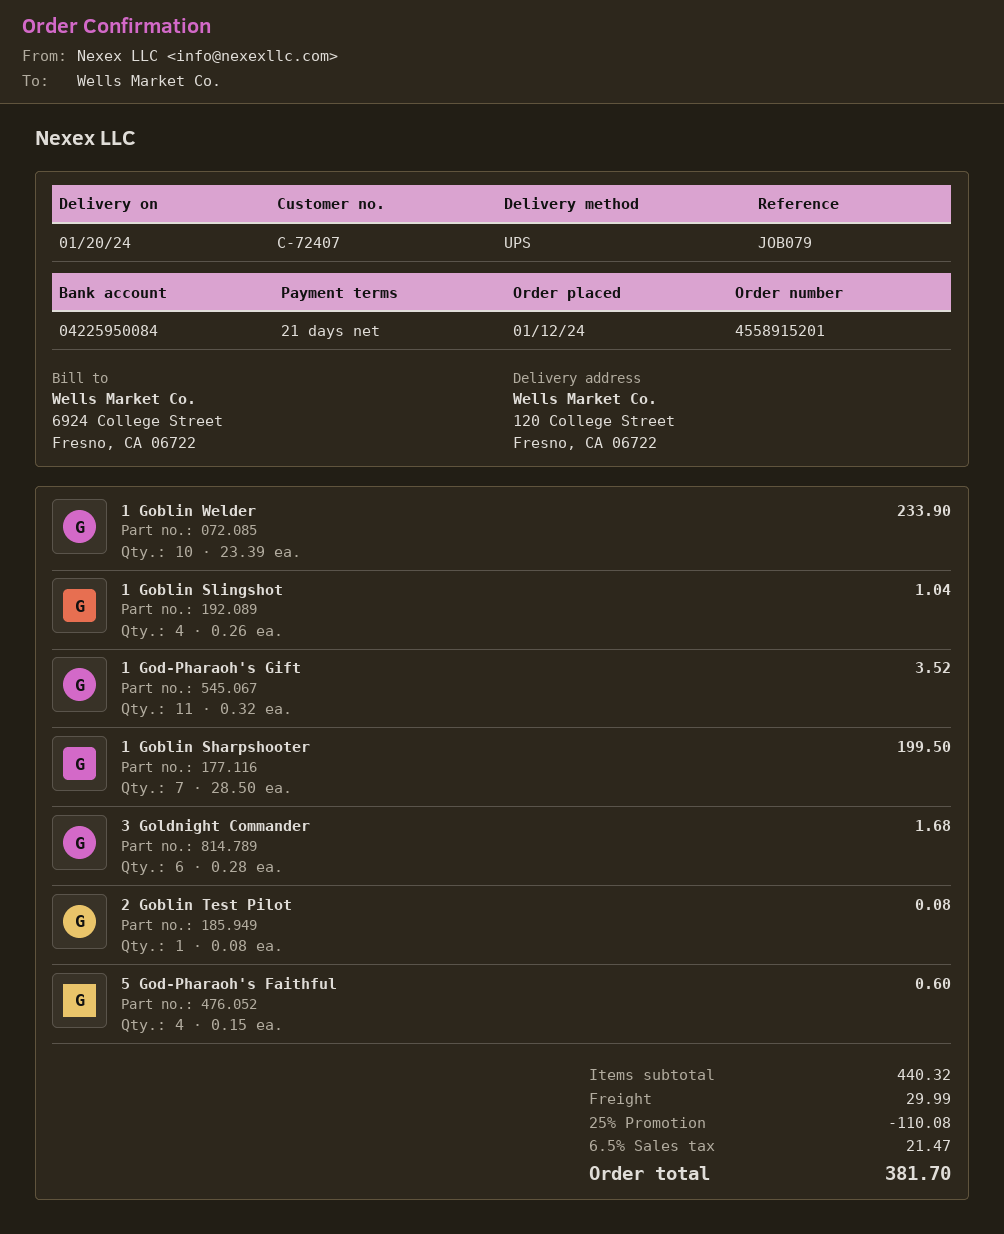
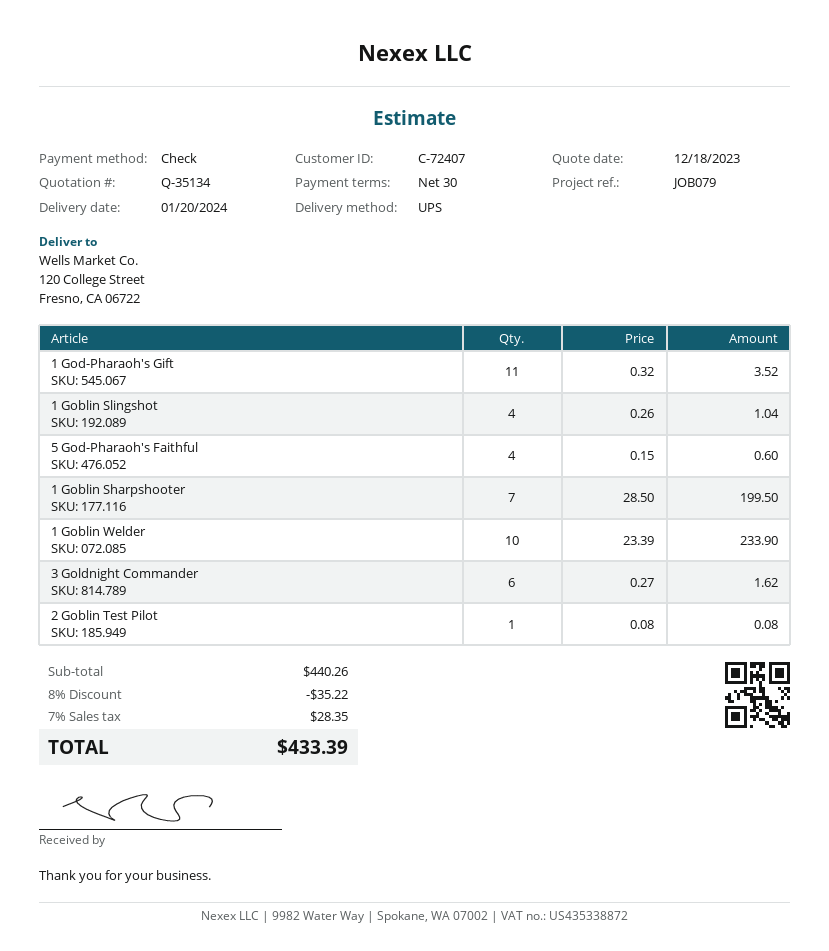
payment terms: 21 days -> 30 days
3 Goldnight Commander: 6 x 0.28 = 1.68 -> 6 x 0.27 = 1.62
subtotal: 440.32 -> 440.26
discount: 25% = 110.08 -> 8% = 35.22
shipping: 29.99 -> none
tax: 6.5% = 21.47 -> 7% = 28.35
total: 381.70 -> 433.39

